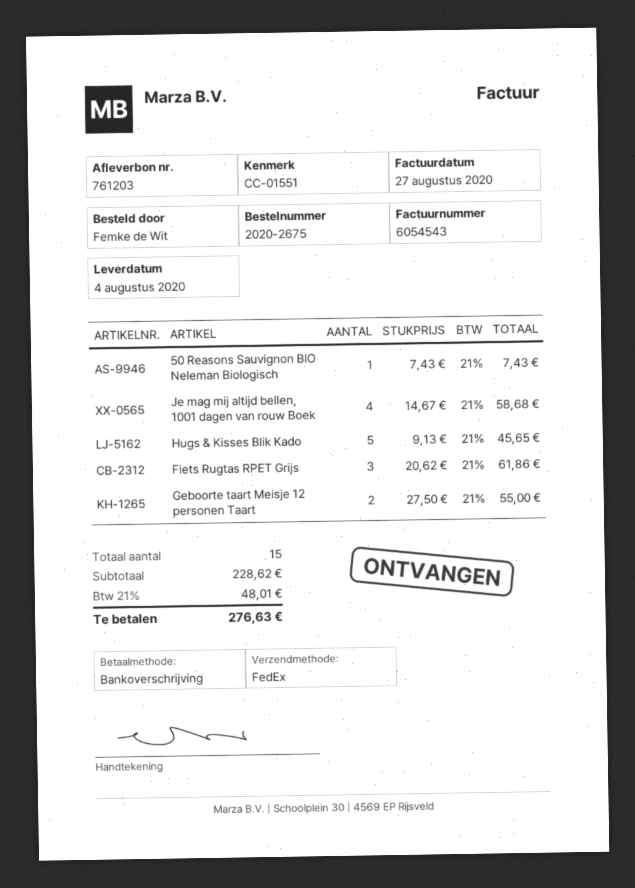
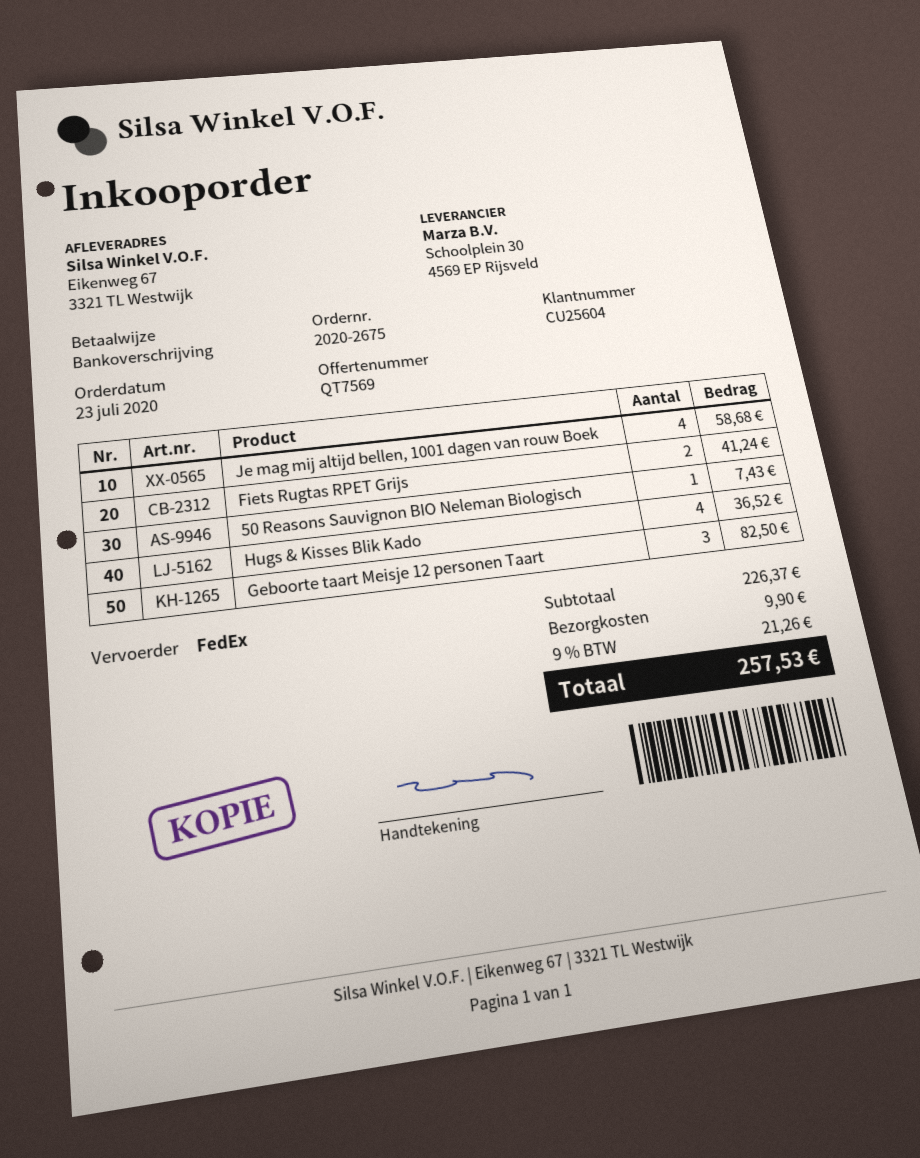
Hugs & Kisses Blik Kado: 5 for 45.65 -> 4 for 36.52
Fiets Rugtas RPET Grijs: 3 for 61.86 -> 2 for 41.24
Geboorte taart Meisje 12 personen Taart: 2 for 55.00 -> 3 for 82.50
subtotal: 228.62 -> 226.37
shipping: none -> 9.90
tax: 21% = 48.01 -> 9% = 21.26
total: 276.63 -> 257.53

